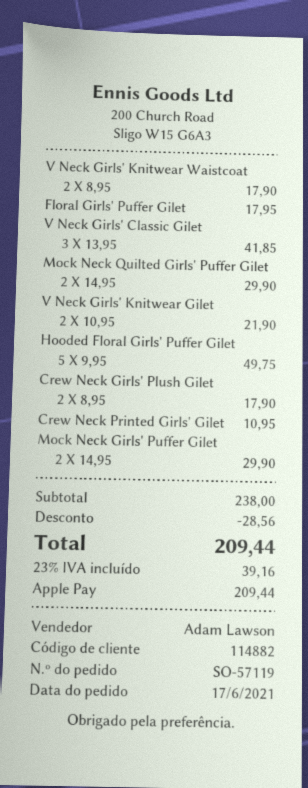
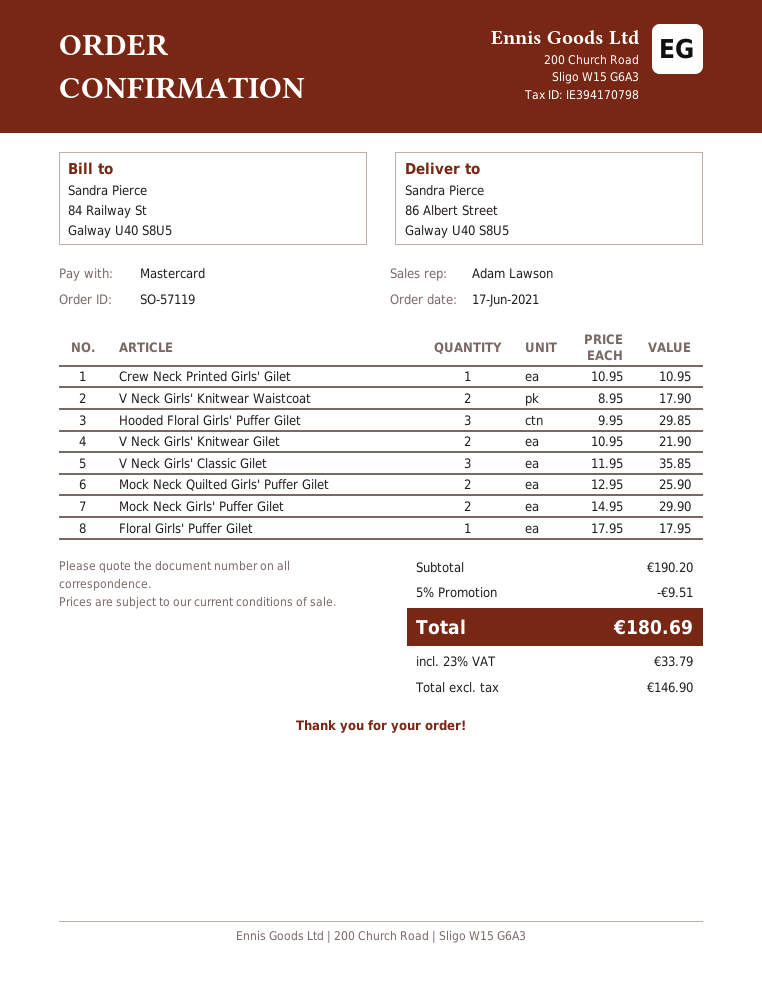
payment method: Apple Pay -> Mastercard
V Neck Girls' Classic Gilet: 3 x 13.95 = 41.85 -> 3 x 11.95 = 35.85
Mock Neck Quilted Girls' Puffer Gilet: 2 x 14.95 = 29.90 -> 2 x 12.95 = 25.90
Hooded Floral Girls' Puffer Gilet: 5 x 9.95 = 49.75 -> 3 x 9.95 = 29.85
Crew Neck Girls' Plush Gilet: 2 x 8.95 = 17.90 -> none
subtotal: 238.00 -> 190.20
discount: 28.56 -> 9.51
tax: 23% = 39.16 -> 23% = 33.79
total: 209.44 -> 180.69

